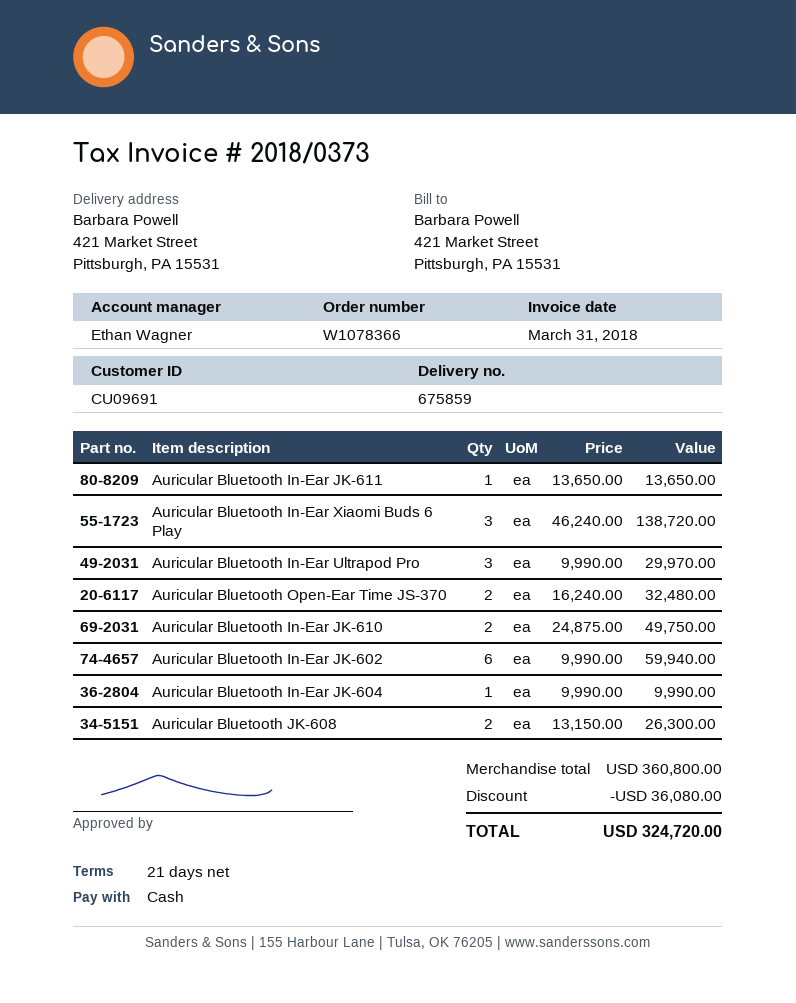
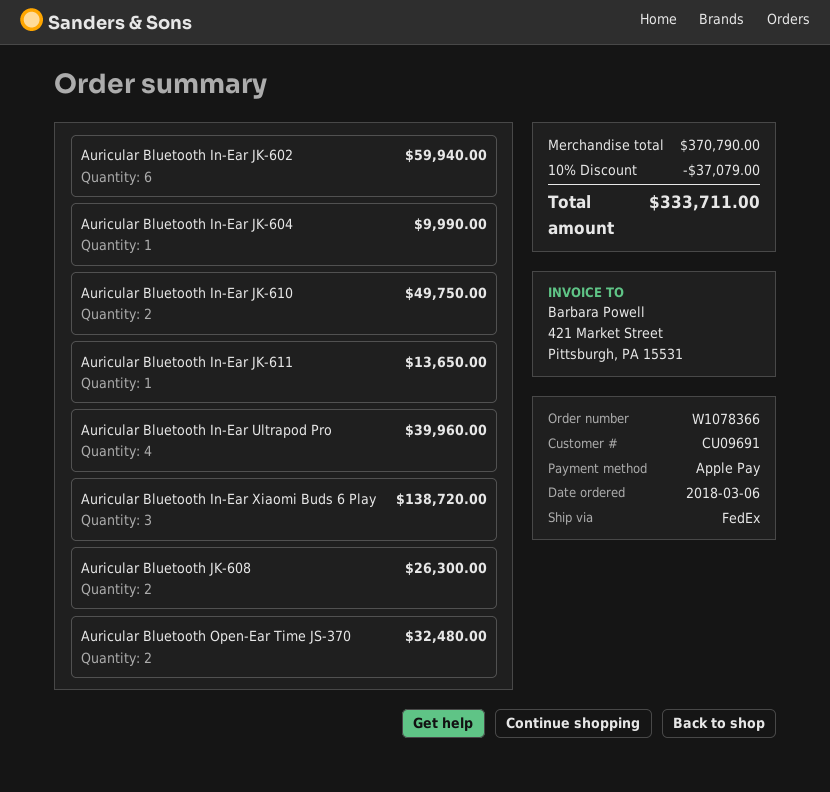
payment method: cash -> Apple Pay
Auricular Bluetooth In-Ear Ultrapod Pro: 3 for 29970.00 -> 4 for 39960.00
subtotal: 360800.00 -> 370790.00
discount: 36080.00 -> 37079.00
total: 324720.00 -> 333711.00

